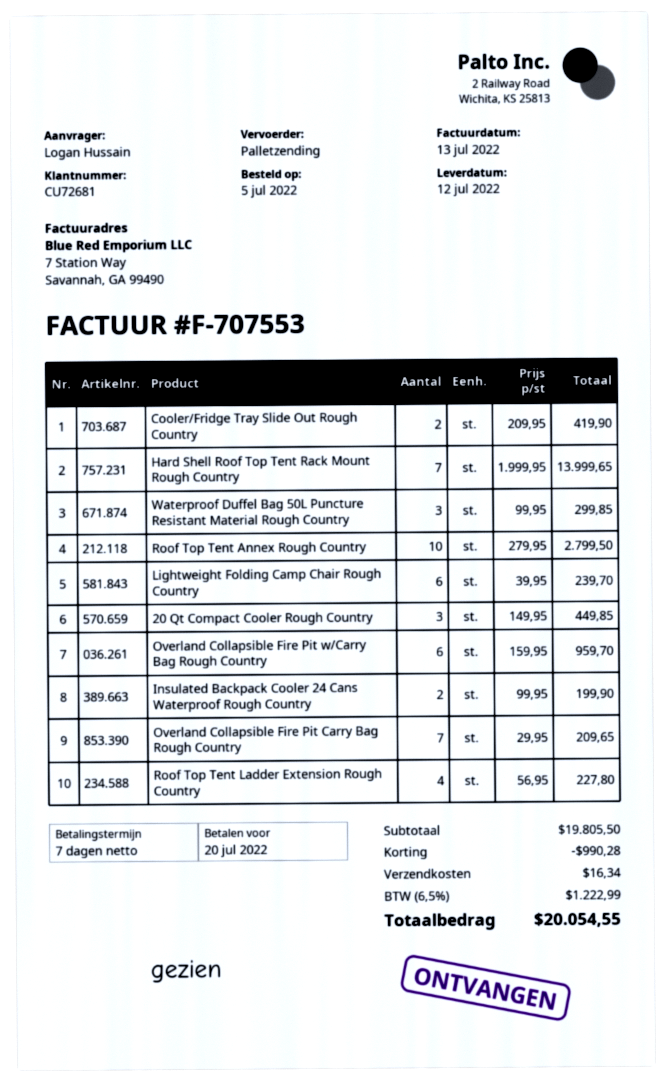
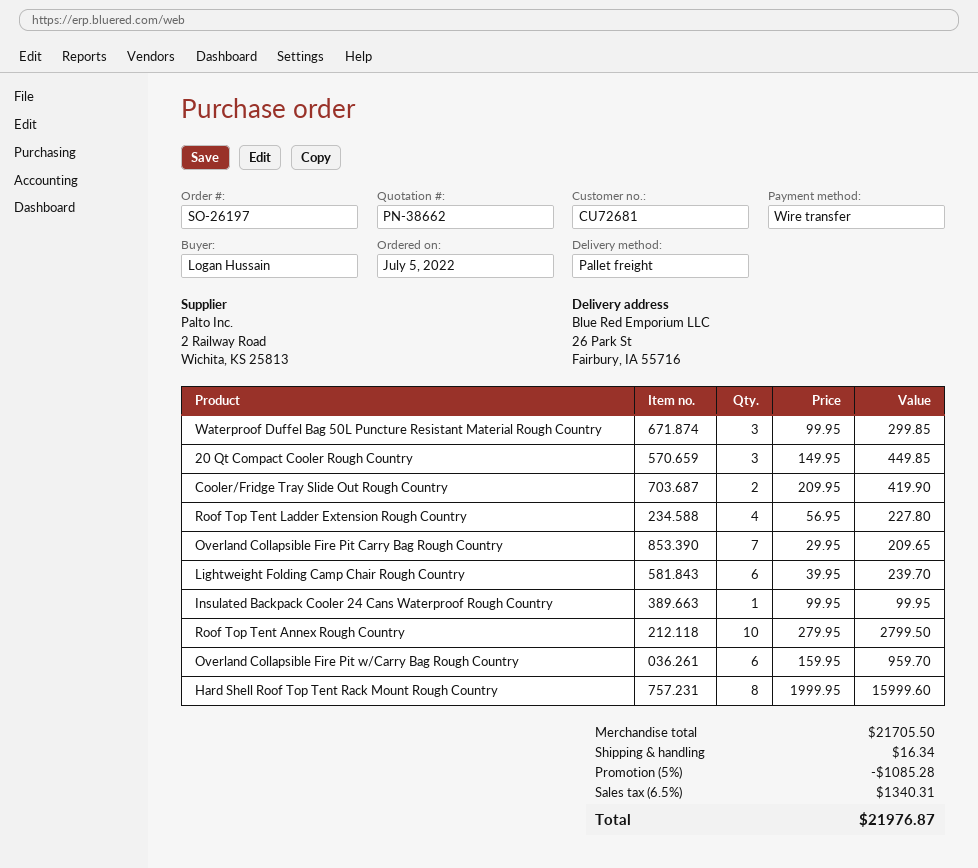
Hard Shell Roof Top Tent Rack Mount Rough Country: 7 x 1999.95 = 13999.65 -> 8 x 1999.95 = 15999.60
Insulated Backpack Cooler 24 Cans Waterproof Rough Country: 2 x 99.95 = 199.90 -> 1 x 99.95 = 99.95
subtotal: 19805.50 -> 21705.50
discount: 990.28 -> 1085.28
tax: 6.5% = 1222.99 -> 6.5% = 1340.31
total: 20054.55 -> 21976.87

